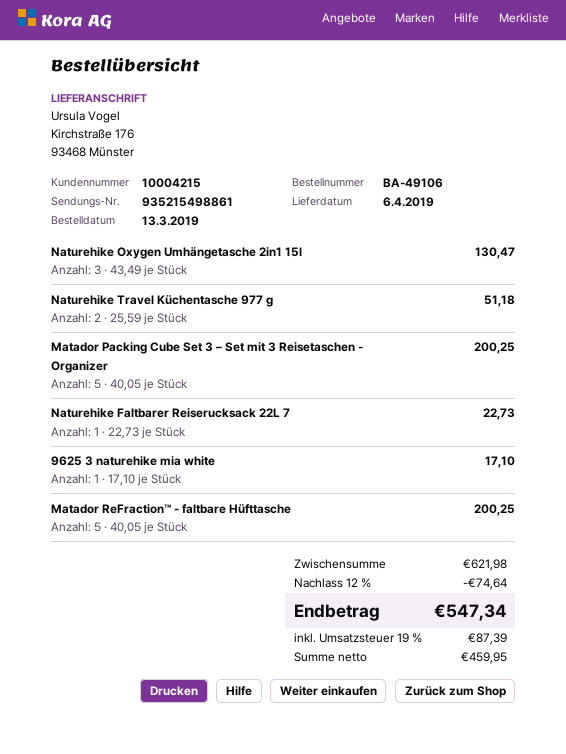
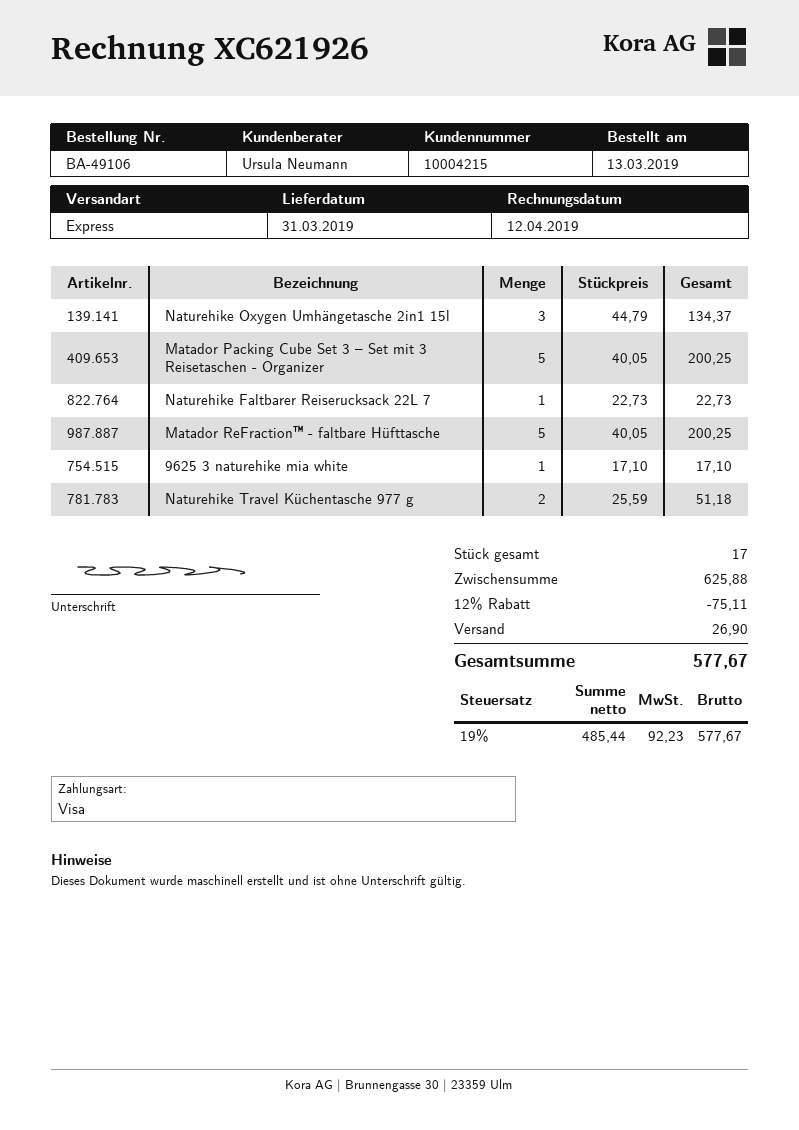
delivery date: 2019-04-06 -> 2019-03-31
Naturehike Oxygen Umhängetasche 2in1 15l: 3 x 43.49 = 130.47 -> 3 x 44.79 = 134.37
subtotal: 621.98 -> 625.88
discount: 12% = 74.64 -> 12% = 75.11
shipping: none -> 26.90
net: 459.95 -> 485.44
tax: 19% = 87.39 -> 19% = 92.23
total: 547.34 -> 577.67

